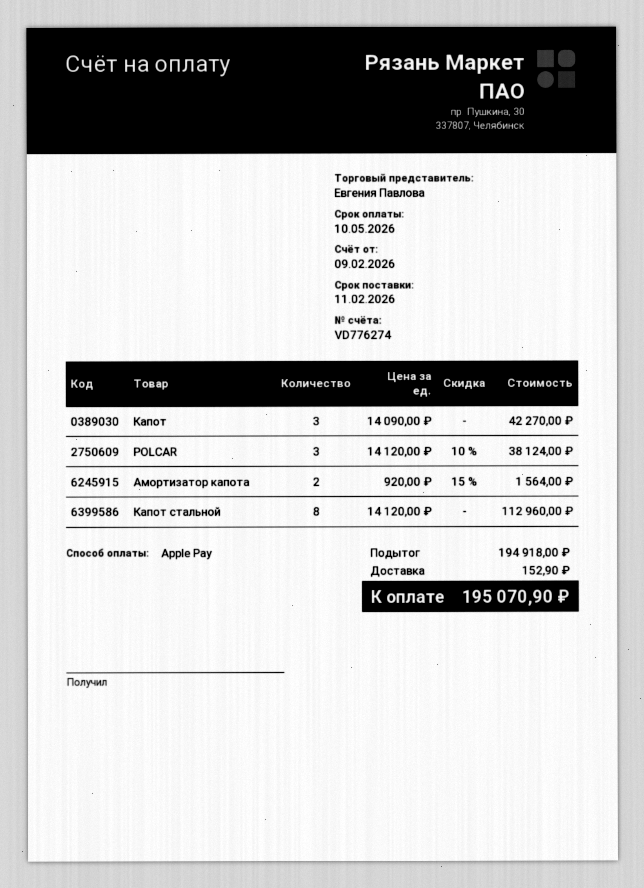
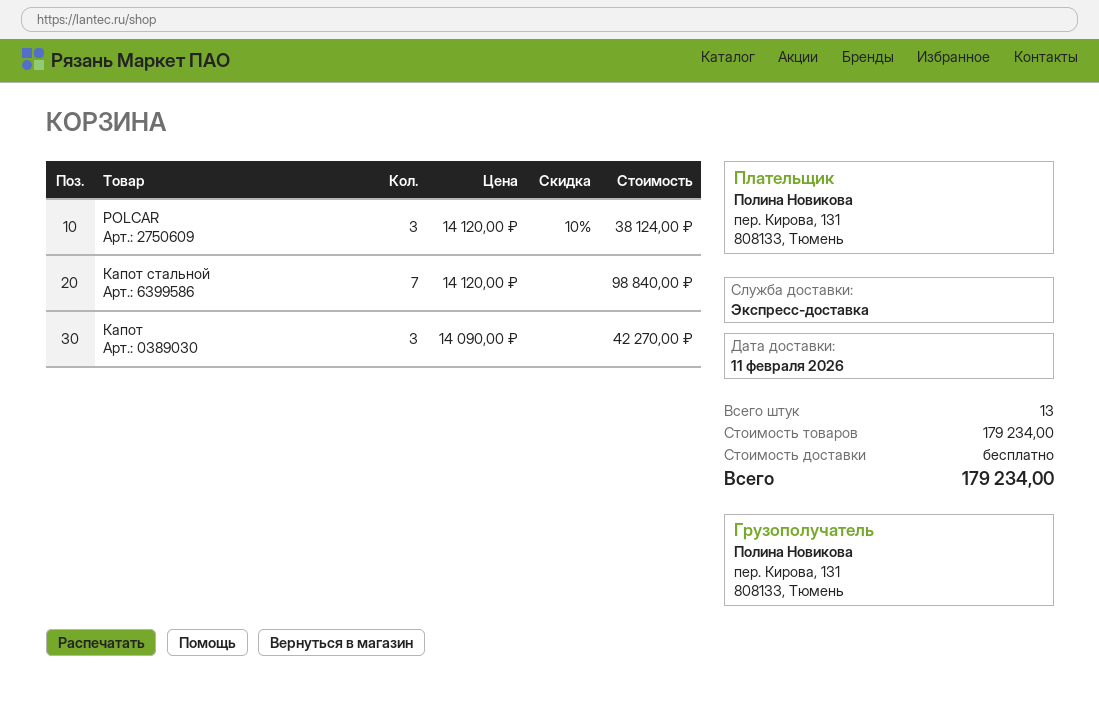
Амортизатор капота: 2 x 920.00 - 15% = 1564.00 -> none
Капот стальной: 8 x 14120.00 = 112960.00 -> 7 x 14120.00 = 98840.00
subtotal: 194918.00 -> 179234.00
shipping: 152.90 -> 0.00
total: 195070.90 -> 179234.00

